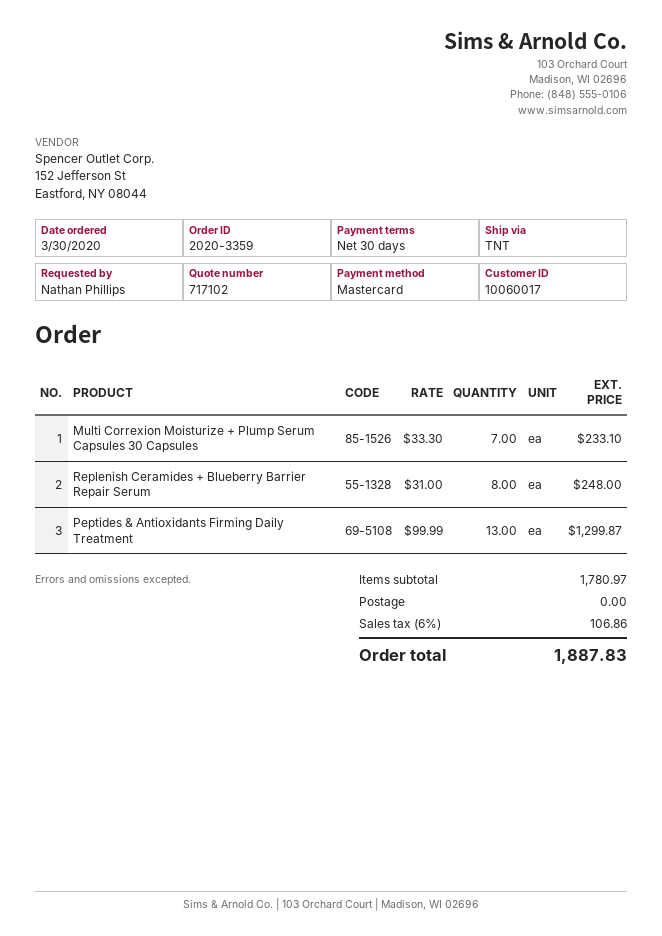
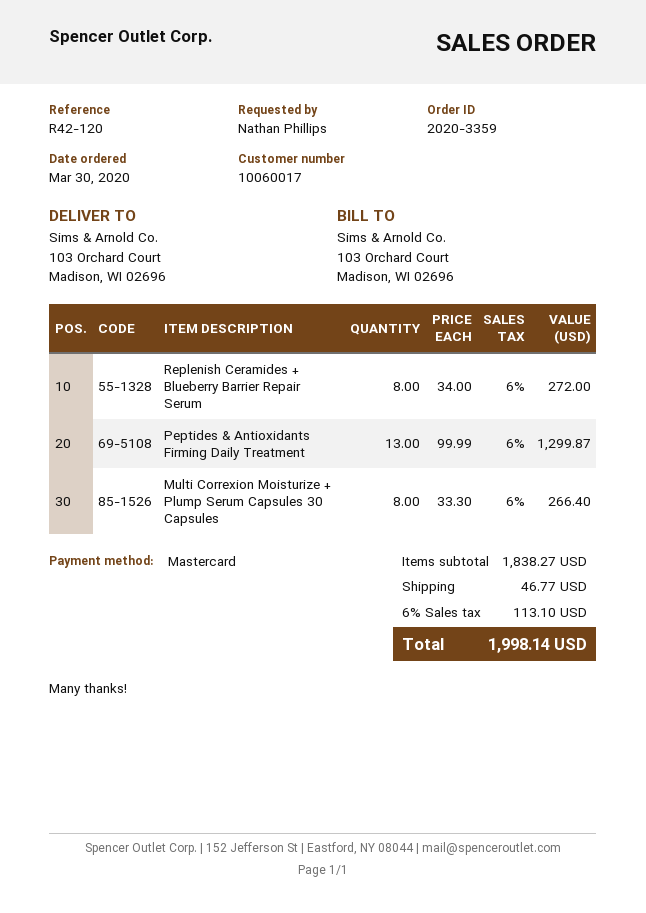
Multi Correxion Moisturize + Plump Serum Capsules 30 Capsules: 7 x 33.30 = 233.10 -> 8 x 33.30 = 266.40
Replenish Ceramides + Blueberry Barrier Repair Serum: 8 x 31.00 = 248.00 -> 8 x 34.00 = 272.00
subtotal: 1780.97 -> 1838.27
shipping: 0.00 -> 46.77
tax: 6% = 106.86 -> 6% = 113.10
total: 1887.83 -> 1998.14

